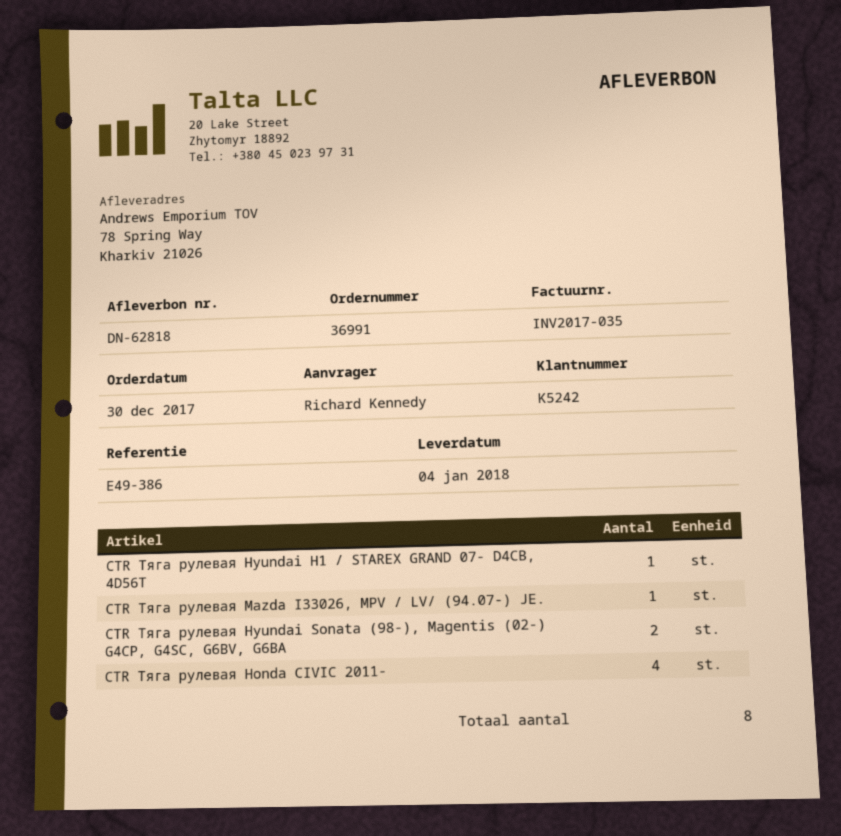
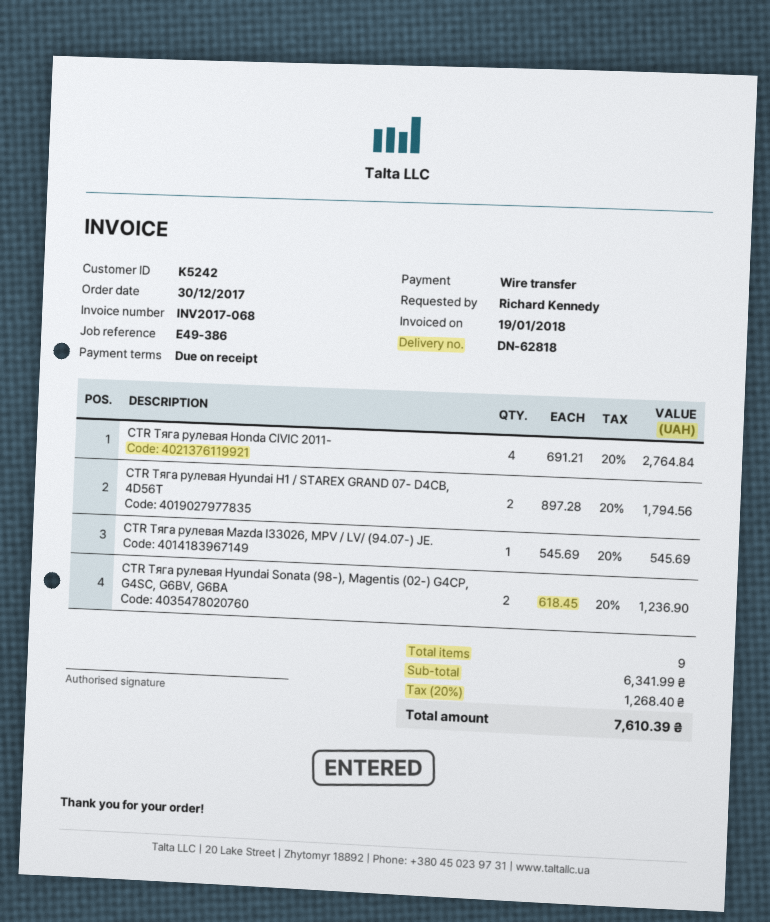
invoice number: INV2017-035 -> INV2017-068
CTR Тяга рулевая Hyundai H1 / STAREX GRAND 07- D4CB, 4D56T: 1 -> 2
total quantity: 8 -> 9

